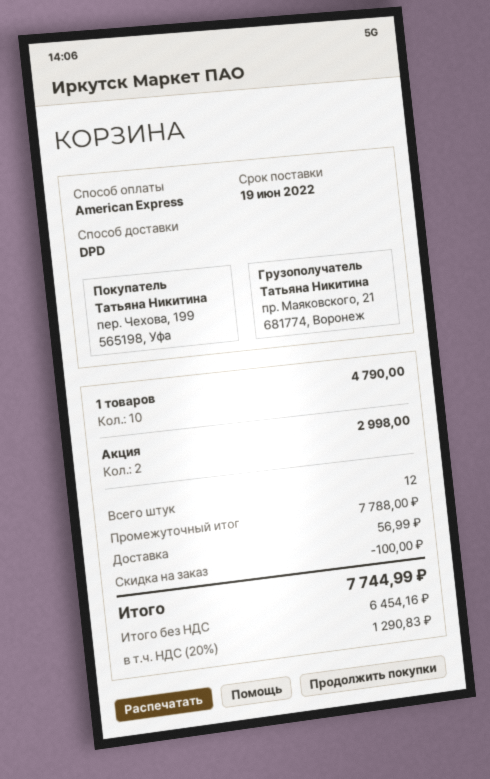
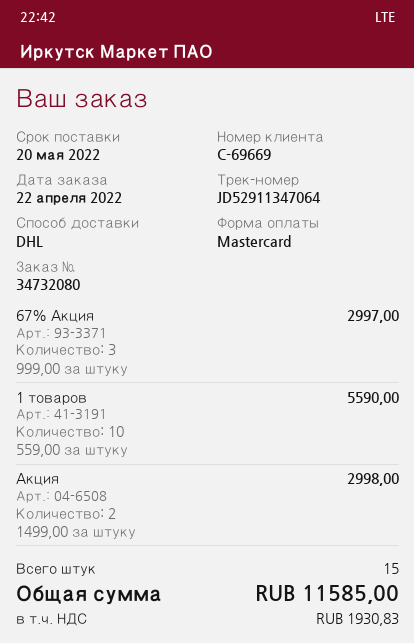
delivery date: 2022-06-19 -> 2022-05-20
payment method: American Express -> Mastercard
shipping method: DPD -> DHL
1 товаров: 10 for 4790.00 -> 10 for 5590.00
67% Aкция: none -> 3 for 2997.00
total quantity: 12 -> 15
discount: 100.00 -> none
shipping: 56.99 -> none
tax: 1290.83 -> 1930.83
total: 7744.99 -> 11585.00

